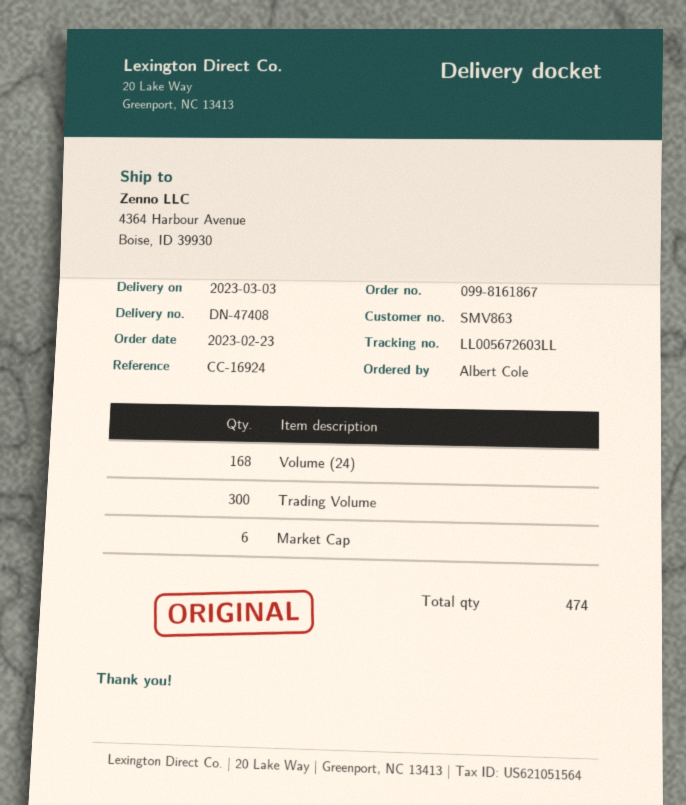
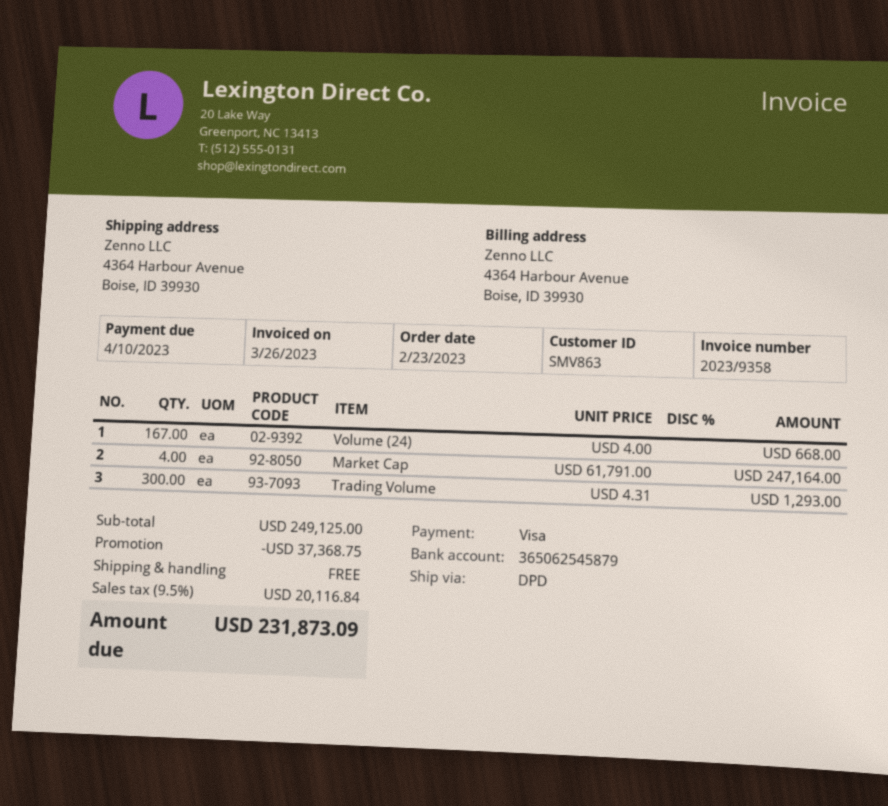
Volume (24): 168 -> 167
Market Cap: 6 -> 4

